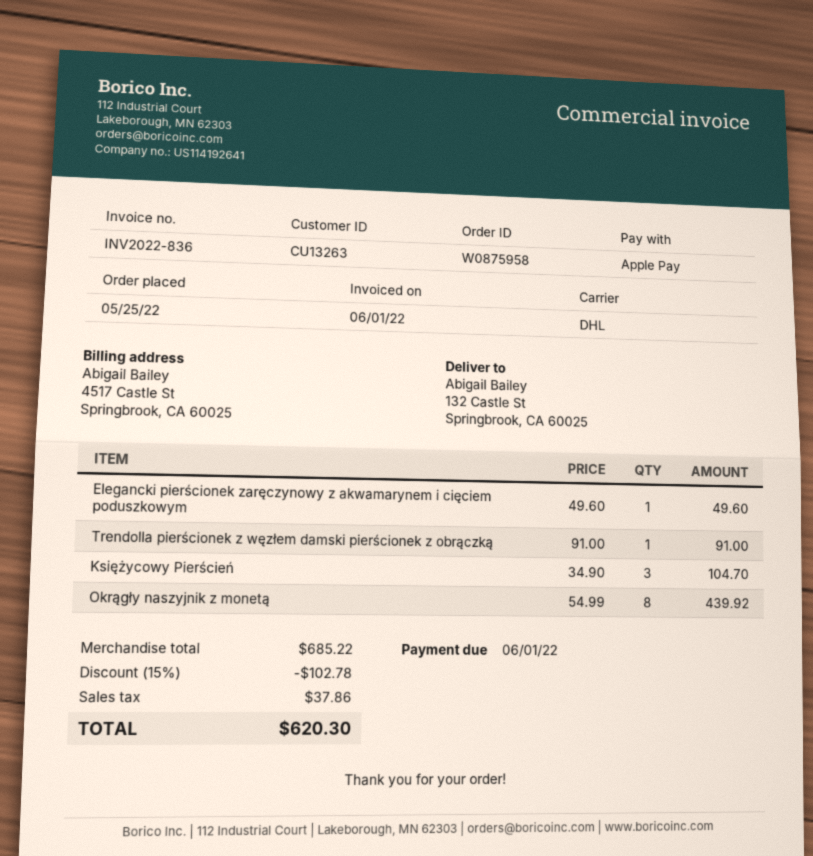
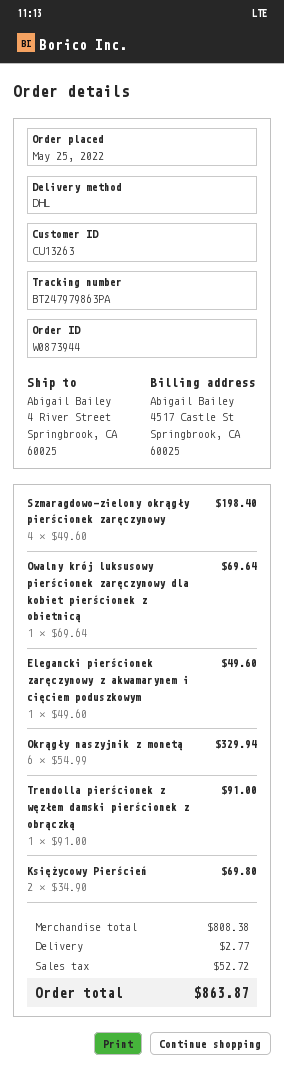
order number: W0875958 -> W0873944
ship to: 132 Castle St, Springbrook, CA 60025 -> 4 River Street, Springbrook, CA 60025
Księżycowy Pierścień: 3 x 34.90 = 104.70 -> 2 x 34.90 = 69.80
Okrągły naszyjnik z monetą: 8 x 54.99 = 439.92 -> 6 x 54.99 = 329.94
Szmaragdowo-zielony okrągły pierścionek zaręczynowy: none -> 4 x 49.60 = 198.40
Owalny krój luksusowy pierścionek zaręczynowy dla kobiet pierścionek z obietnicą: none -> 1 x 69.64 = 69.64
subtotal: 685.22 -> 808.38
discount: 15% = 102.78 -> none
shipping: none -> 2.77
tax: 37.86 -> 52.72
total: 620.30 -> 863.87

